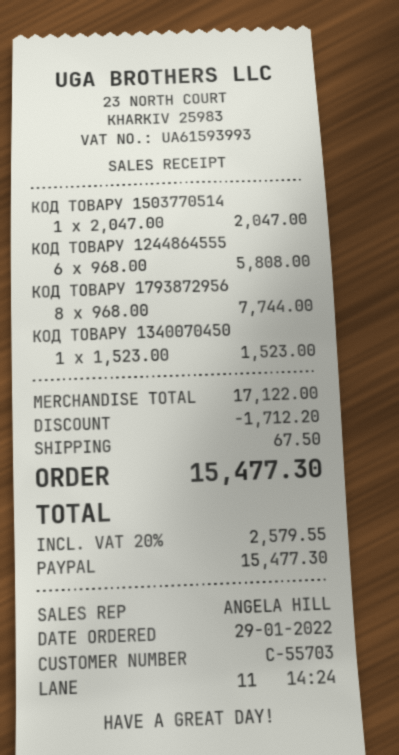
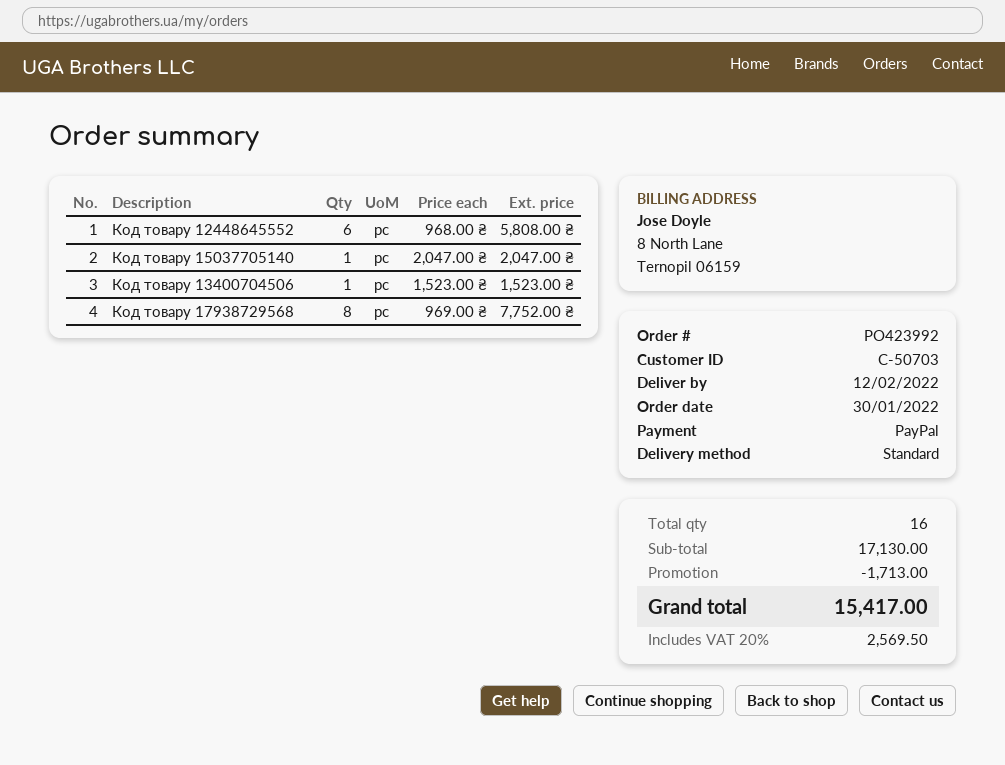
order date: 2022-01-29 -> 2022-01-30
customer number: C-55703 -> C-50703
КОД ТОВАРУ 1793872956: 8 x 968.00 = 7744.00 -> 8 x 969.00 = 7752.00
subtotal: 17122.00 -> 17130.00
discount: 1712.20 -> 1713.00
shipping: 67.50 -> none
tax: 20% = 2579.55 -> 20% = 2569.50
total: 15477.30 -> 15417.00

